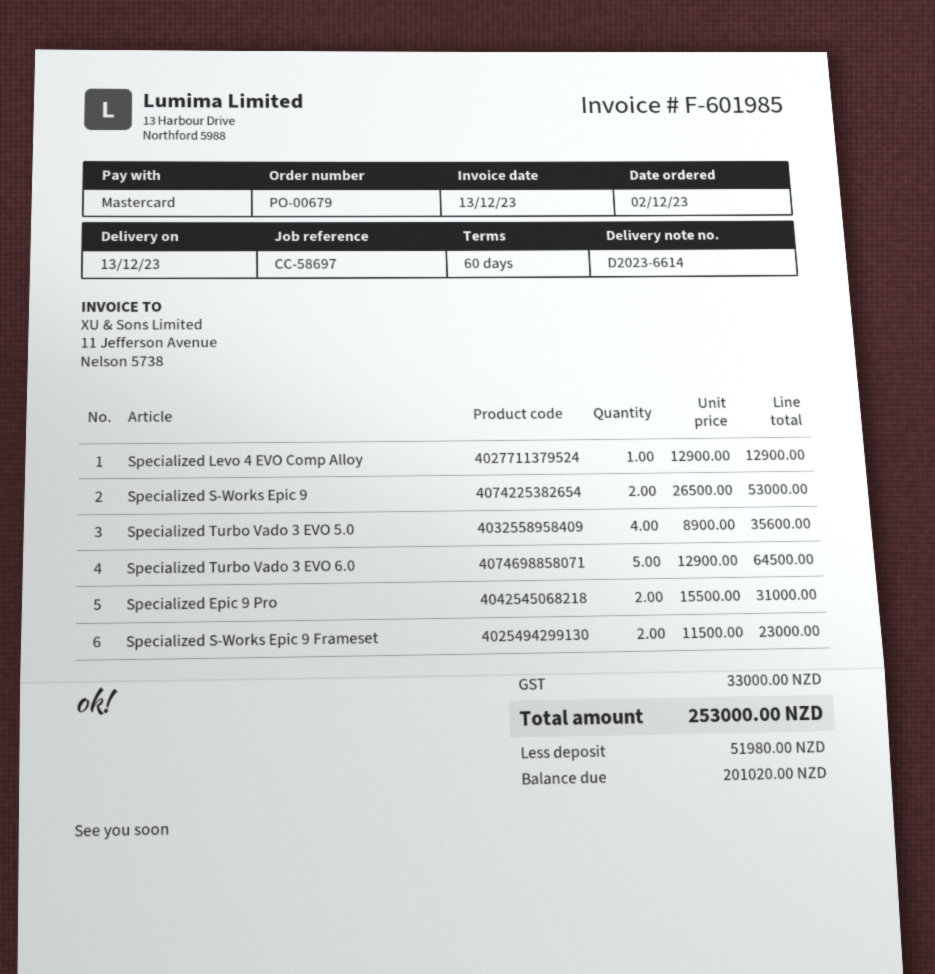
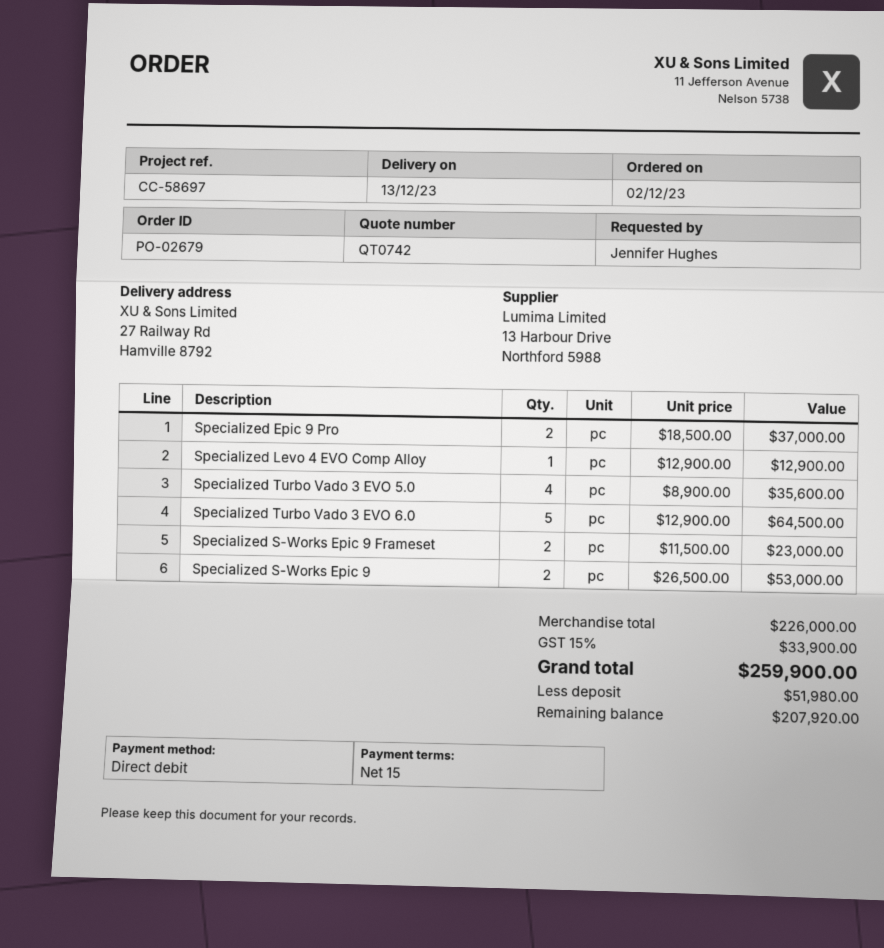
order number: PO-00679 -> PO-02679
payment terms: 60 days -> 15 days
payment method: Mastercard -> direct debit
Specialized Epic 9 Pro: 2 x 15500.00 = 31000.00 -> 2 x 18500.00 = 37000.00
tax: 33000.00 -> 33900.00
total: 253000.00 -> 259900.00
balance: 201020.00 -> 207920.00

